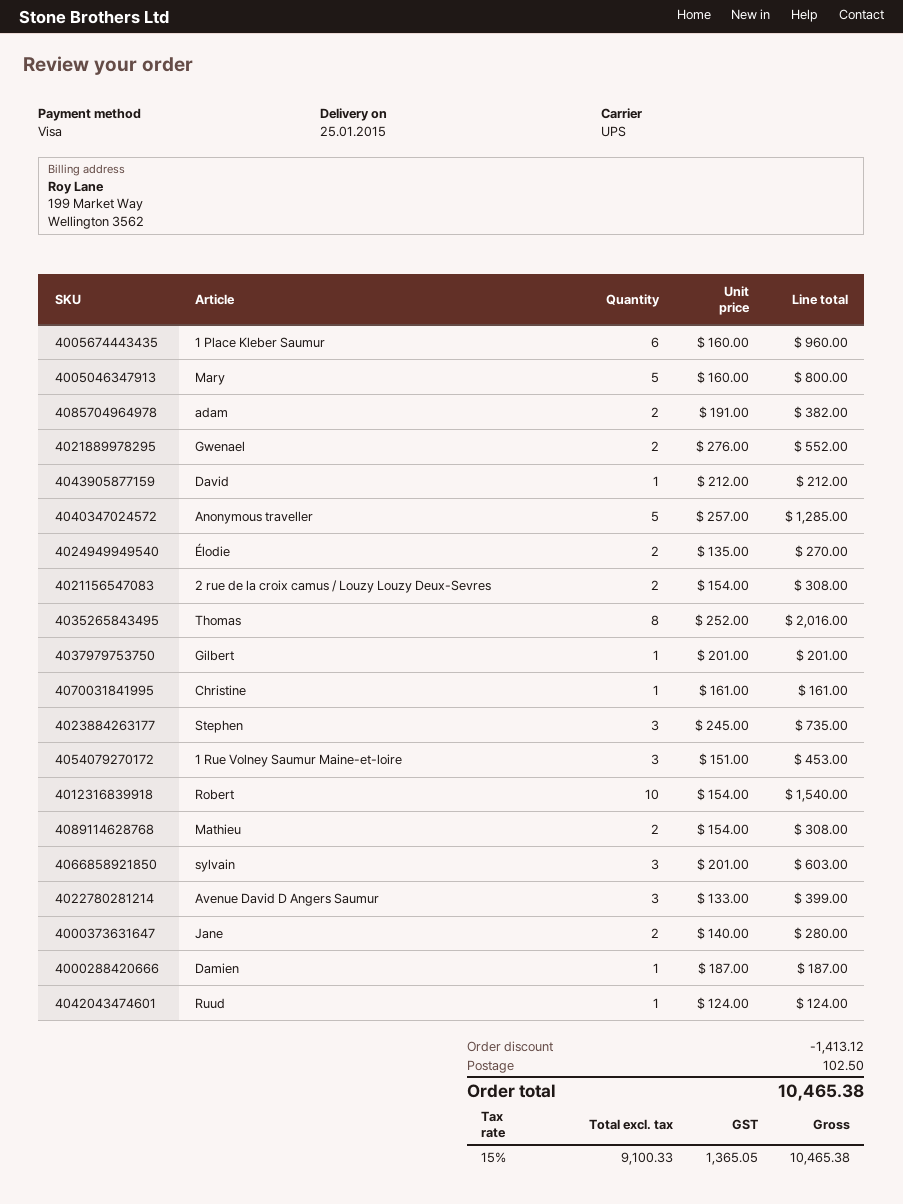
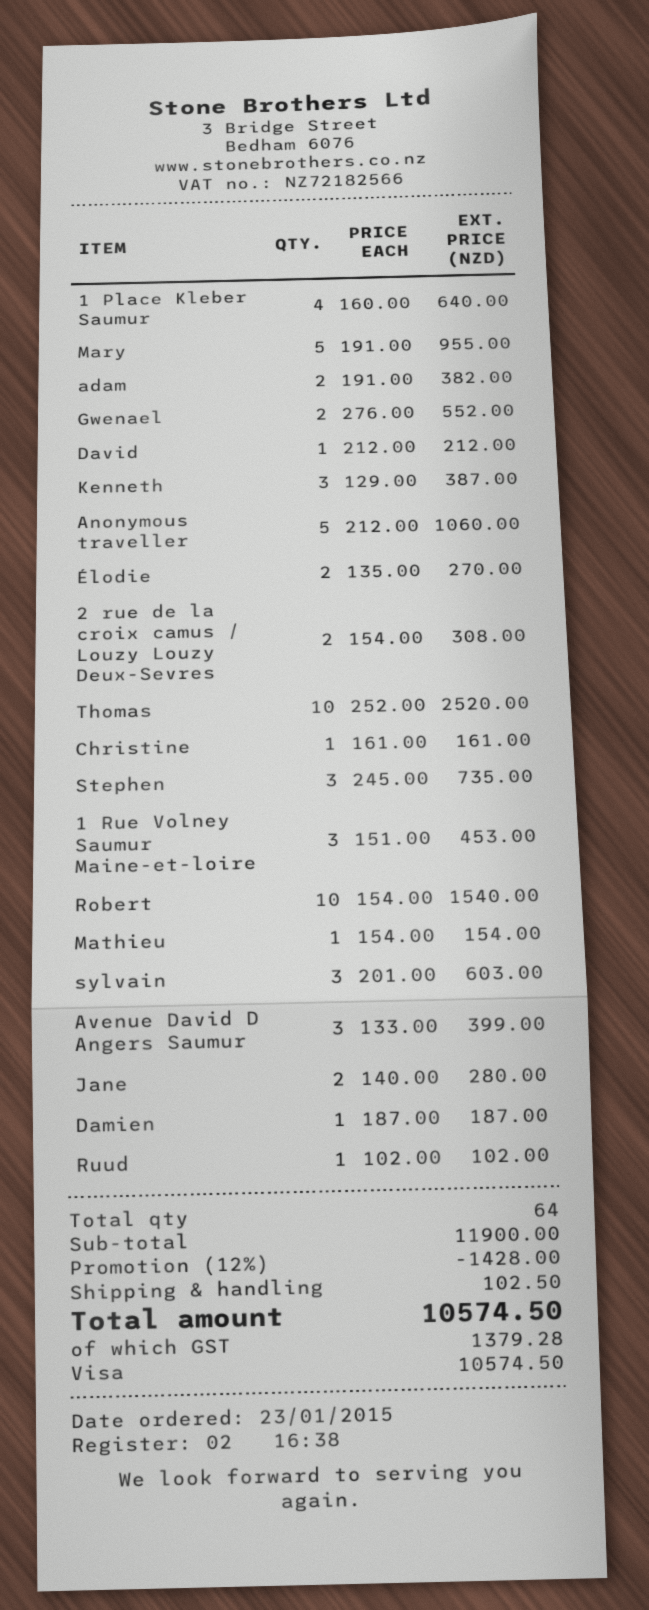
1 Place Kleber Saumur: 6 x 160.00 = 960.00 -> 4 x 160.00 = 640.00
Mary: 5 x 160.00 = 800.00 -> 5 x 191.00 = 955.00
Anonymous traveller: 5 x 257.00 = 1285.00 -> 5 x 212.00 = 1060.00
Thomas: 8 x 252.00 = 2016.00 -> 10 x 252.00 = 2520.00
Gilbert: 1 x 201.00 = 201.00 -> none
Mathieu: 2 x 154.00 = 308.00 -> 1 x 154.00 = 154.00
Ruud: 1 x 124.00 = 124.00 -> 1 x 102.00 = 102.00
Kenneth: none -> 3 x 129.00 = 387.00
discount: 1413.12 -> 1428.00
tax: 1365.05 -> 1379.28
total: 10465.38 -> 10574.50

